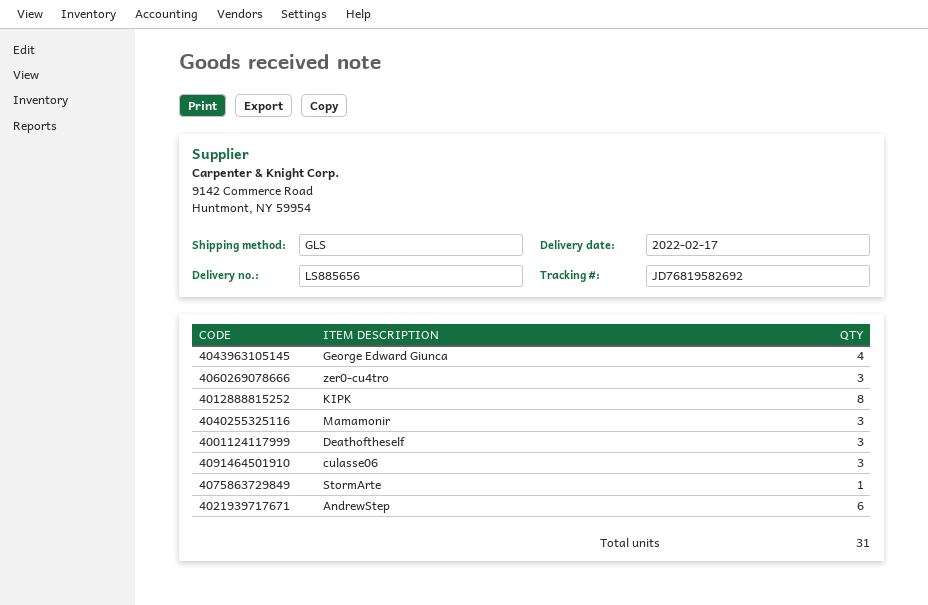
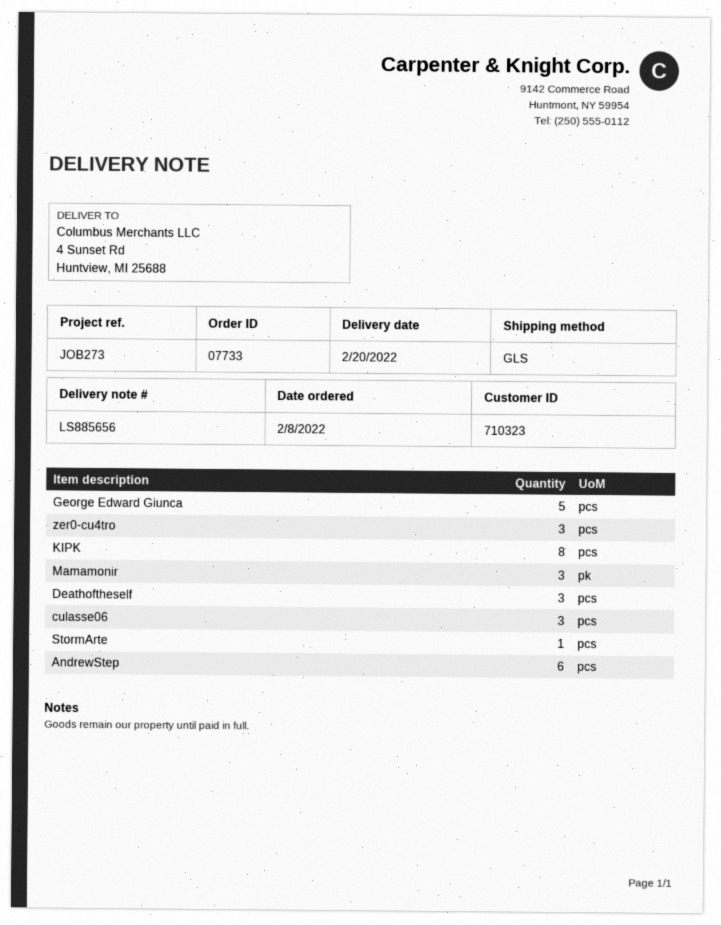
delivery date: 2022-02-17 -> 2022-02-20
George Edward Giunca: 4 -> 5

